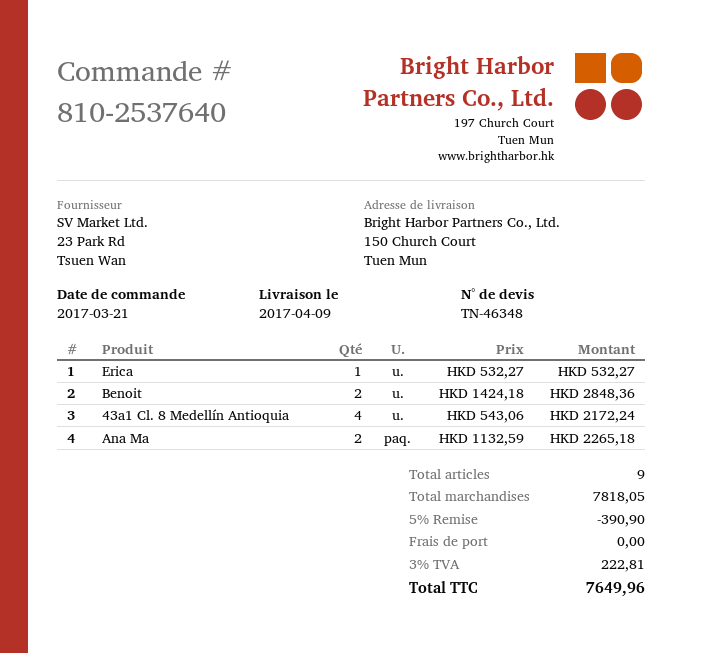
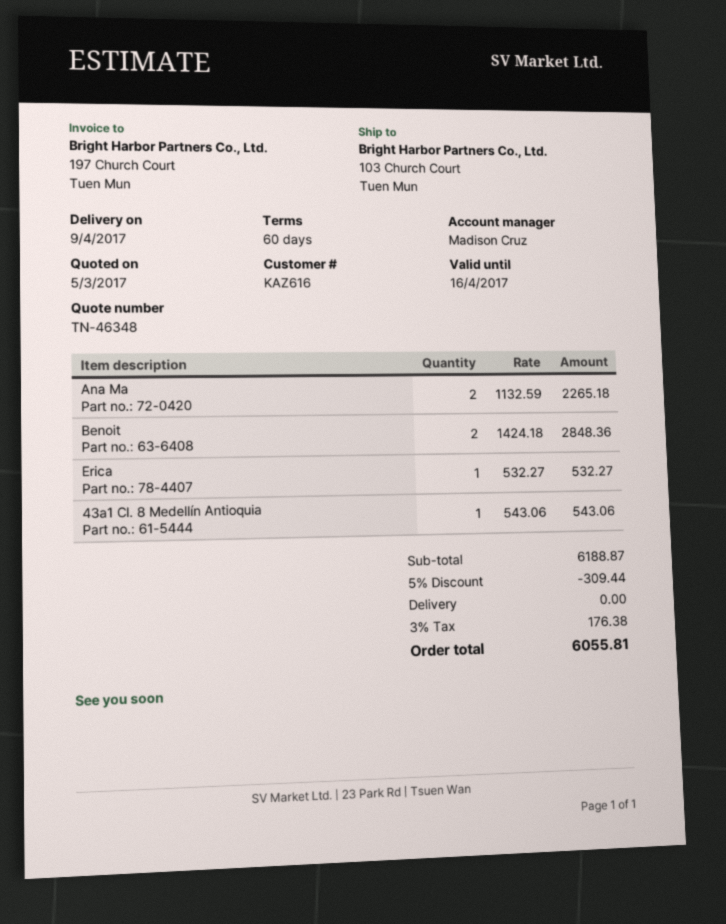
ship to: 150 Church Court, Tuen Mun -> 103 Church Court, Tuen Mun
43a1 Cl. 8 Medellín Antioquia: 4 x 543.06 = 2172.24 -> 1 x 543.06 = 543.06
subtotal: 7818.05 -> 6188.87
discount: 5% = 390.90 -> 5% = 309.44
tax: 3% = 222.81 -> 3% = 176.38
total: 7649.96 -> 6055.81

